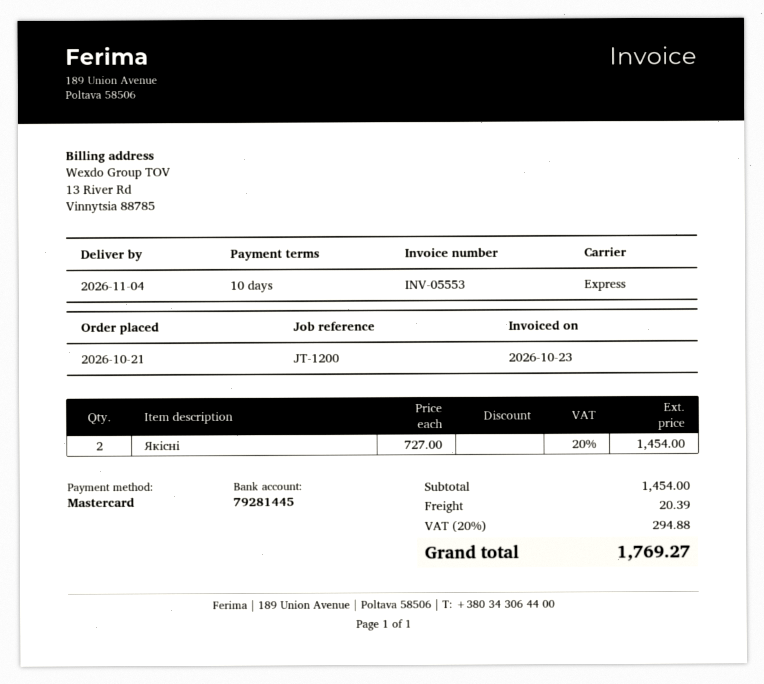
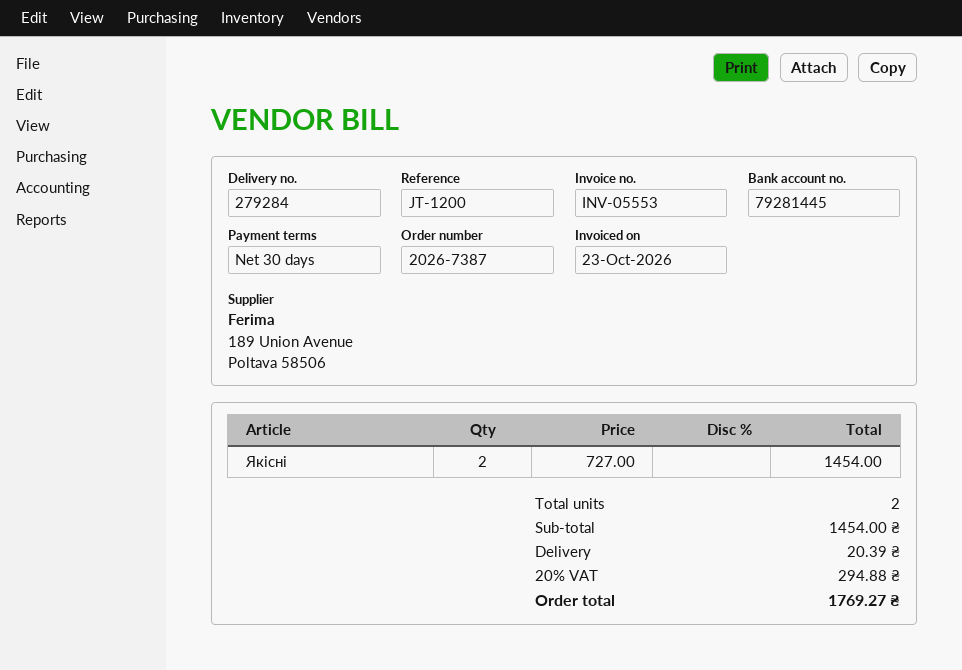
payment terms: 10 days -> 30 days

